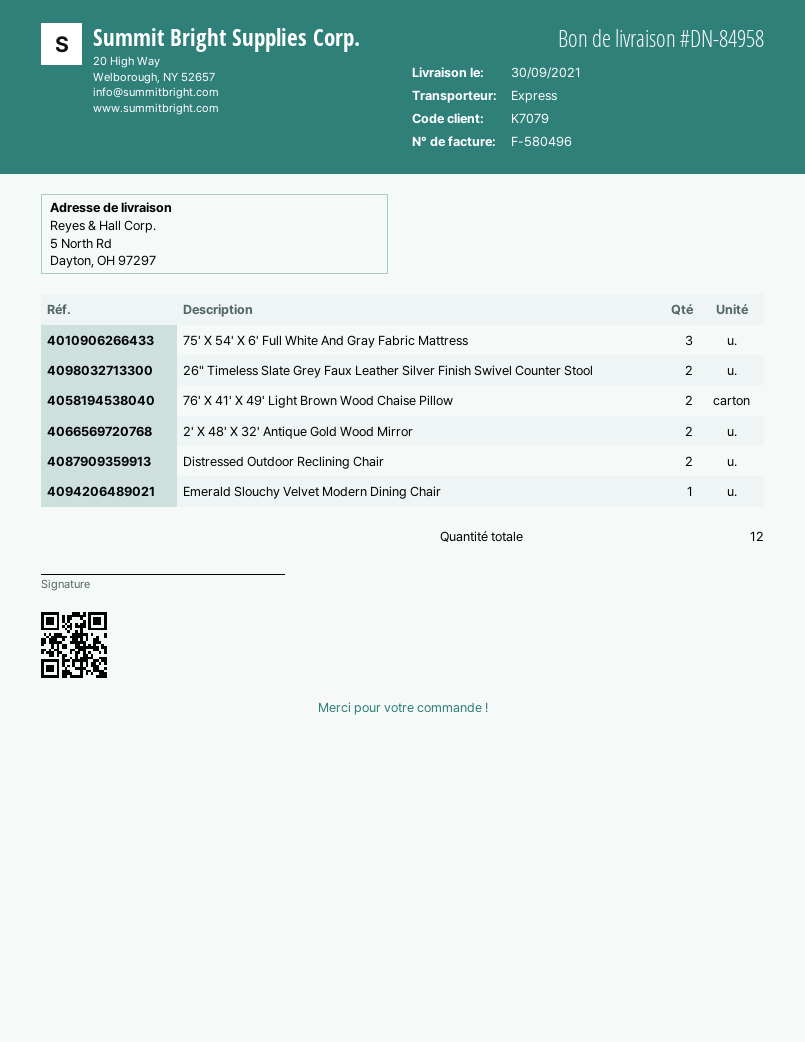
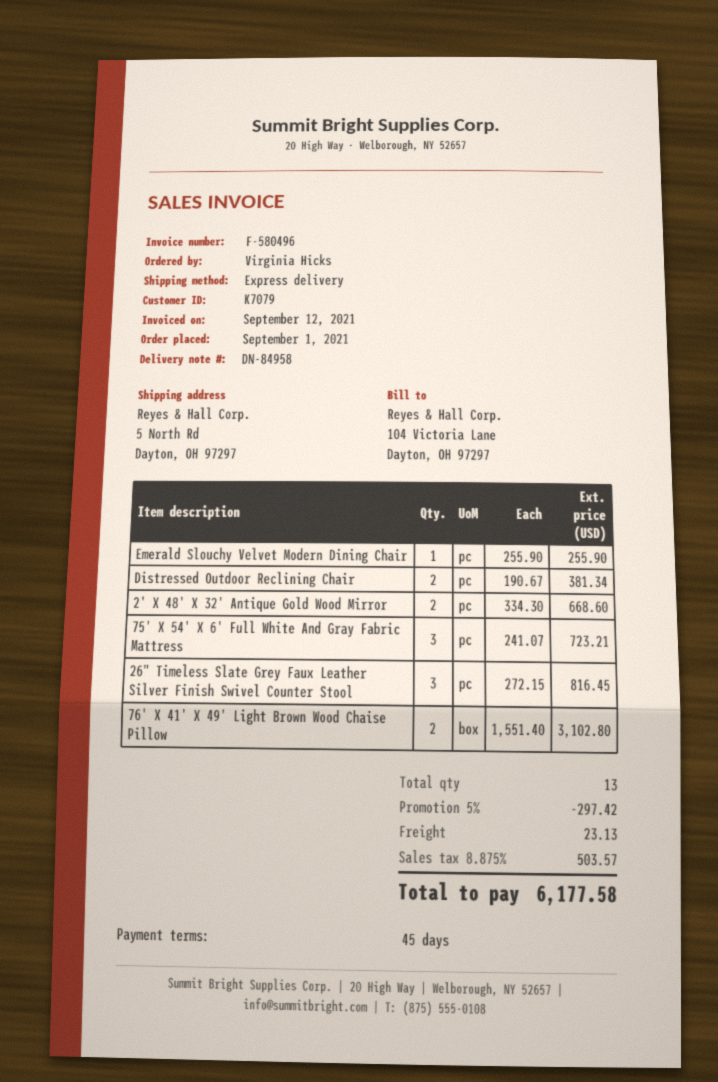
26" Timeless Slate Grey Faux Leather Silver Finish Swivel Counter Stool: 2 -> 3
total quantity: 12 -> 13

